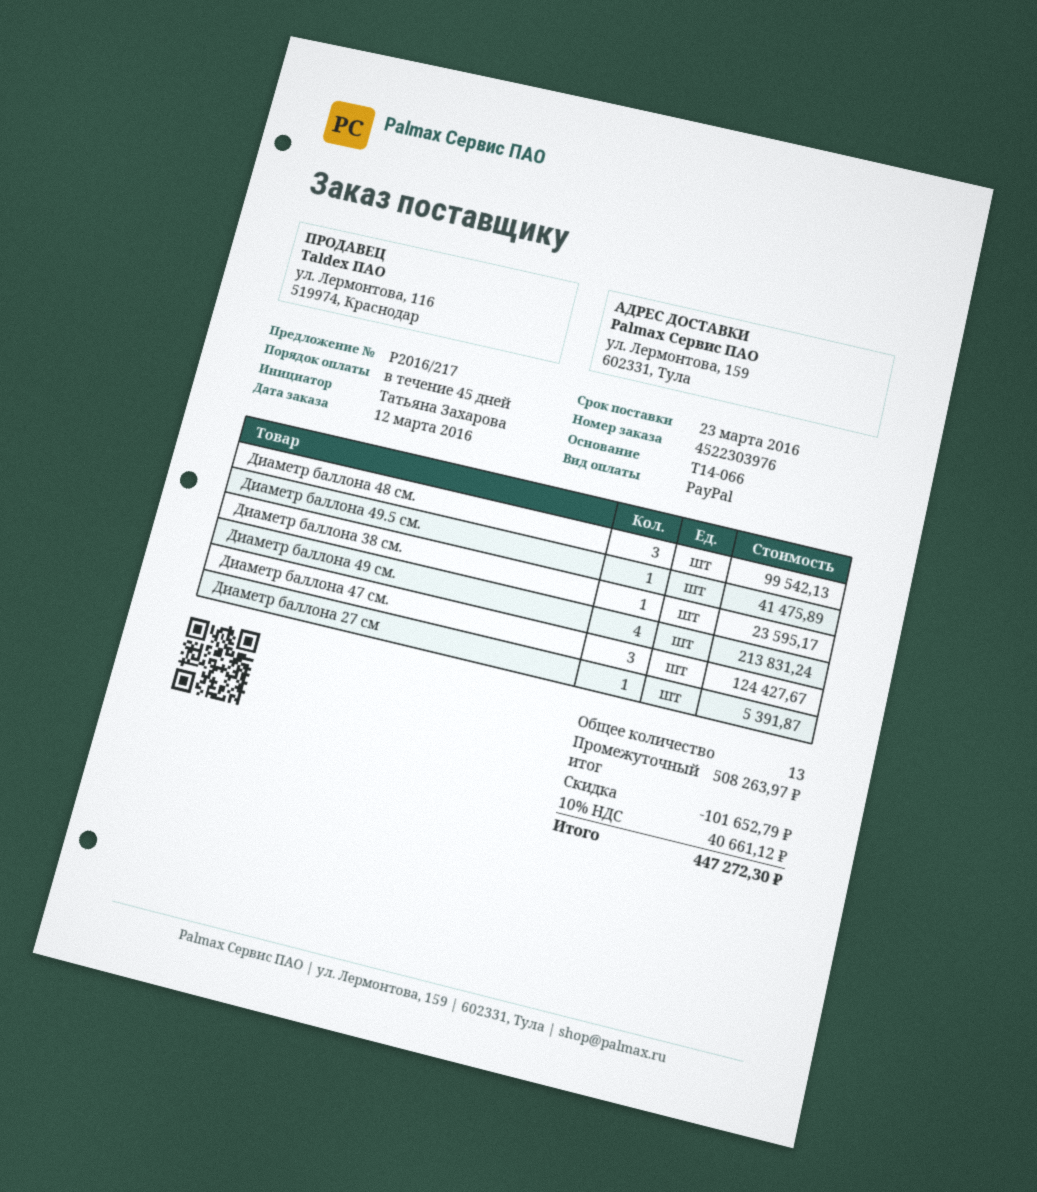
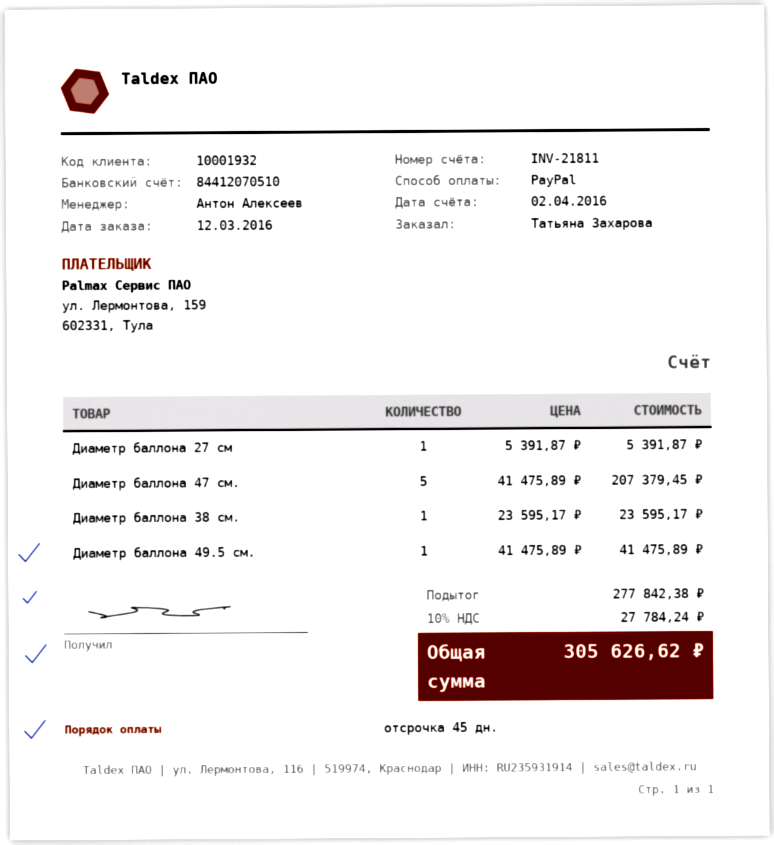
Диаметр баллона 48 см.: 3 for 99542.13 -> none
Диаметр баллона 49 см.: 4 for 213831.24 -> none
Диаметр баллона 47 см.: 3 for 124427.67 -> 5 for 207379.45
subtotal: 508263.97 -> 277842.38
discount: 101652.79 -> none
tax: 10% = 40661.12 -> 10% = 27784.24
total: 447272.30 -> 305626.62

